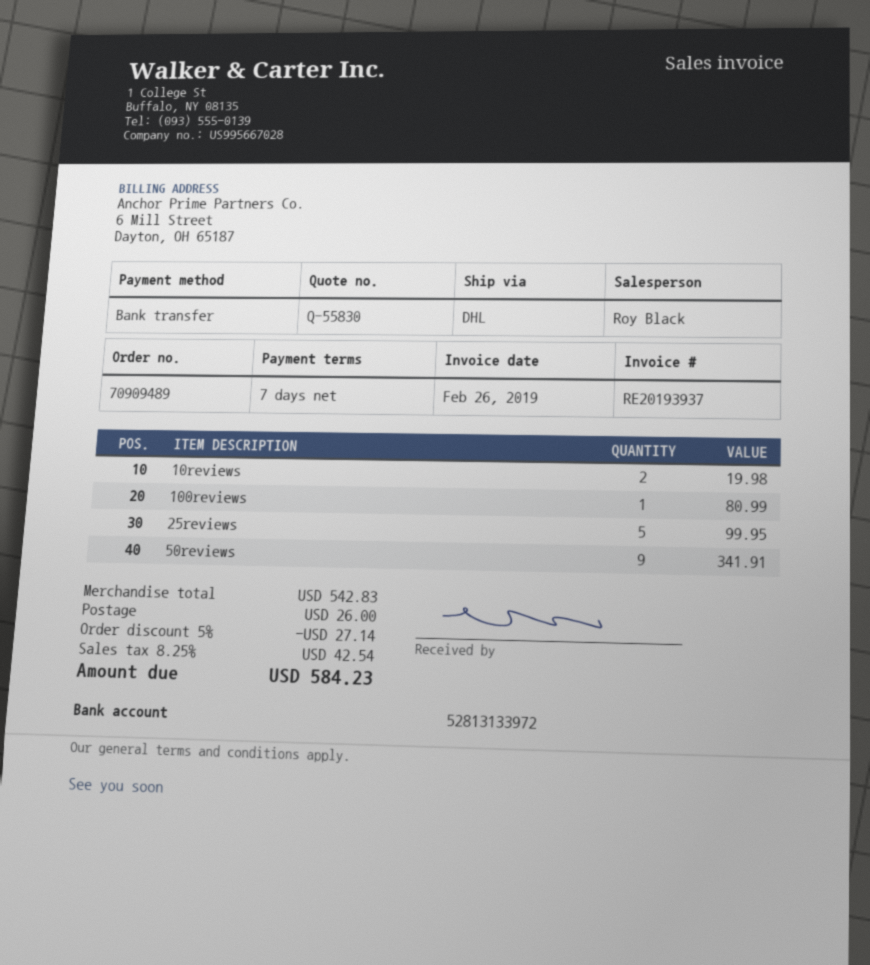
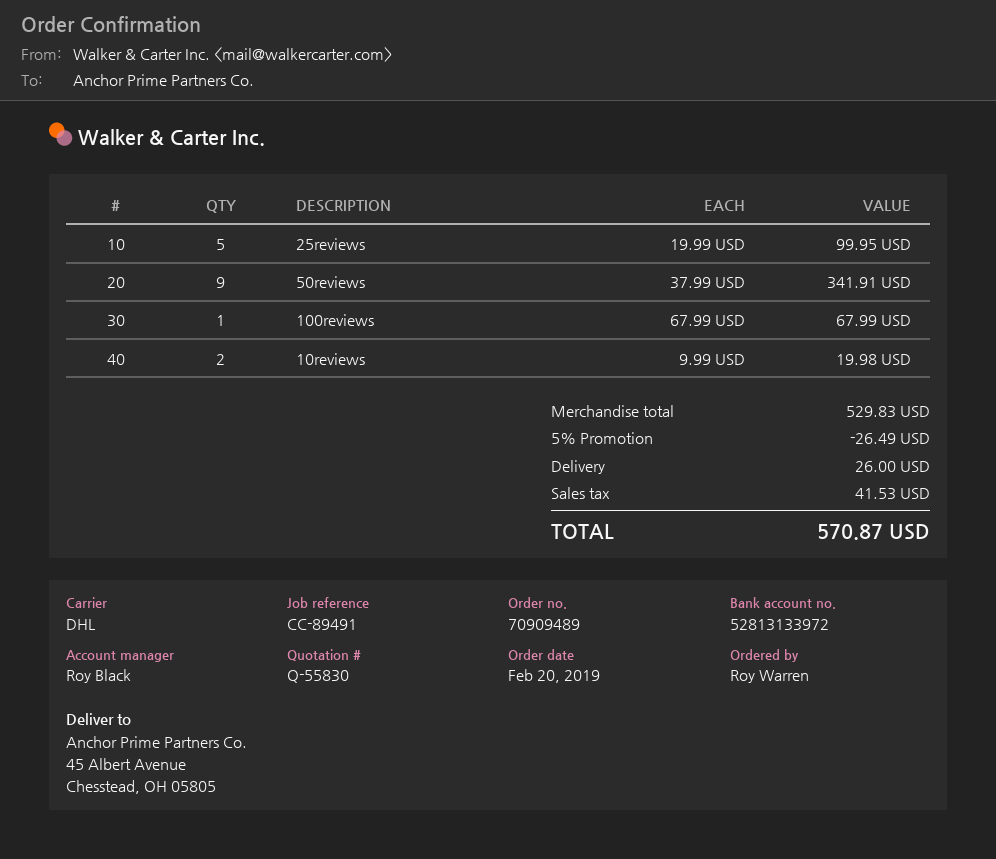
100reviews: 1 for 80.99 -> 1 for 67.99
subtotal: 542.83 -> 529.83
discount: 5% = 27.14 -> 5% = 26.49
tax: 42.54 -> 41.53
total: 584.23 -> 570.87

